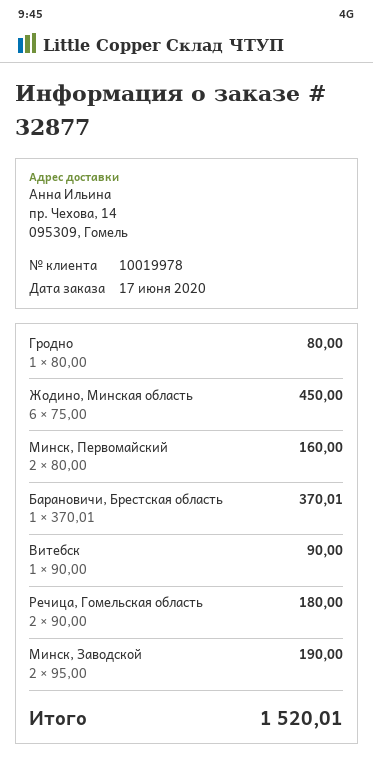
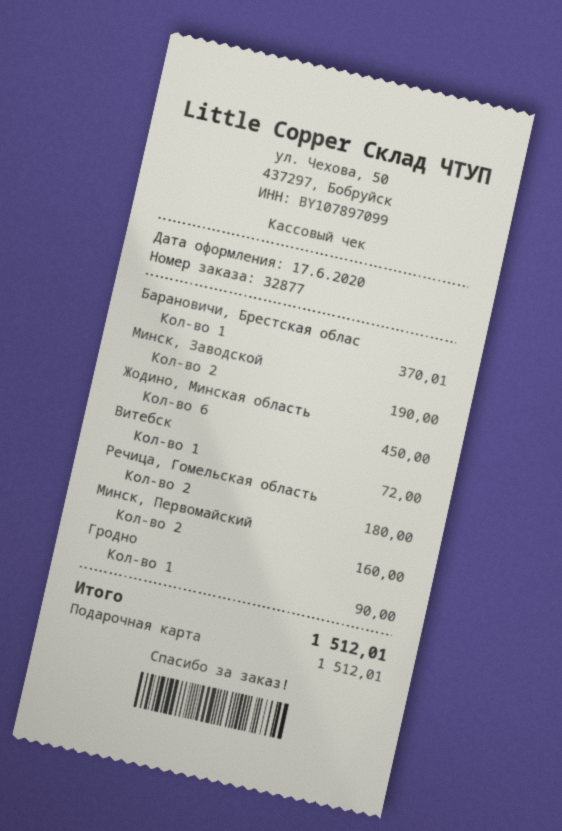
Гродно: 1 for 80.00 -> 1 for 90.00
Витебск: 1 for 90.00 -> 1 for 72.00
total: 1520.01 -> 1512.01

